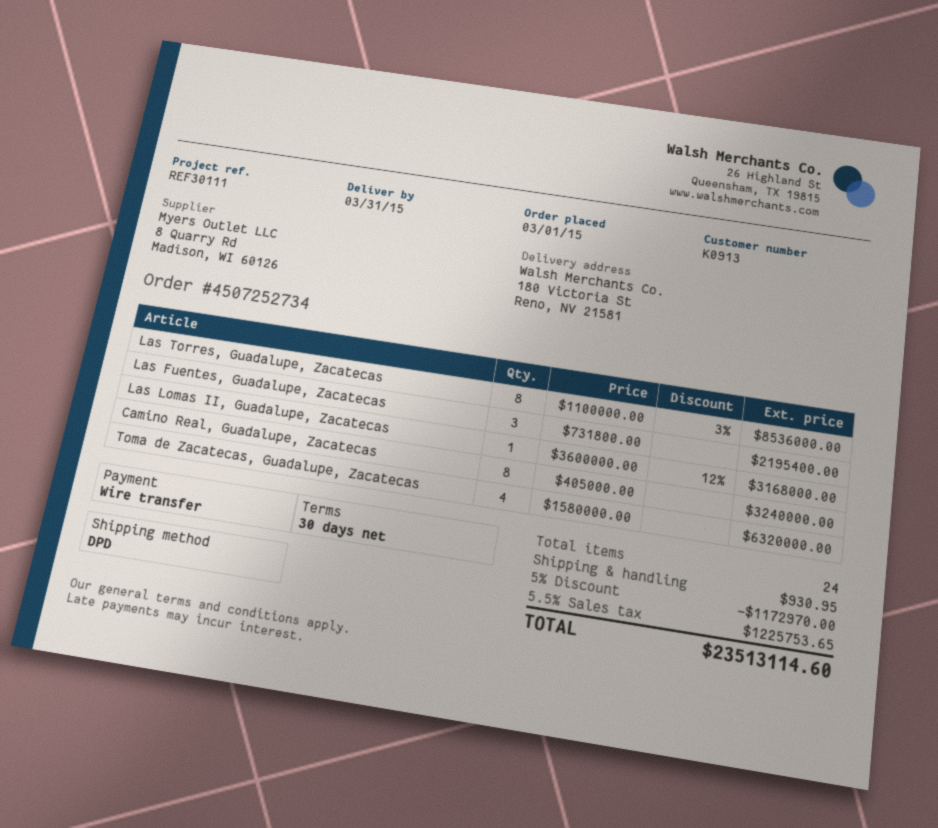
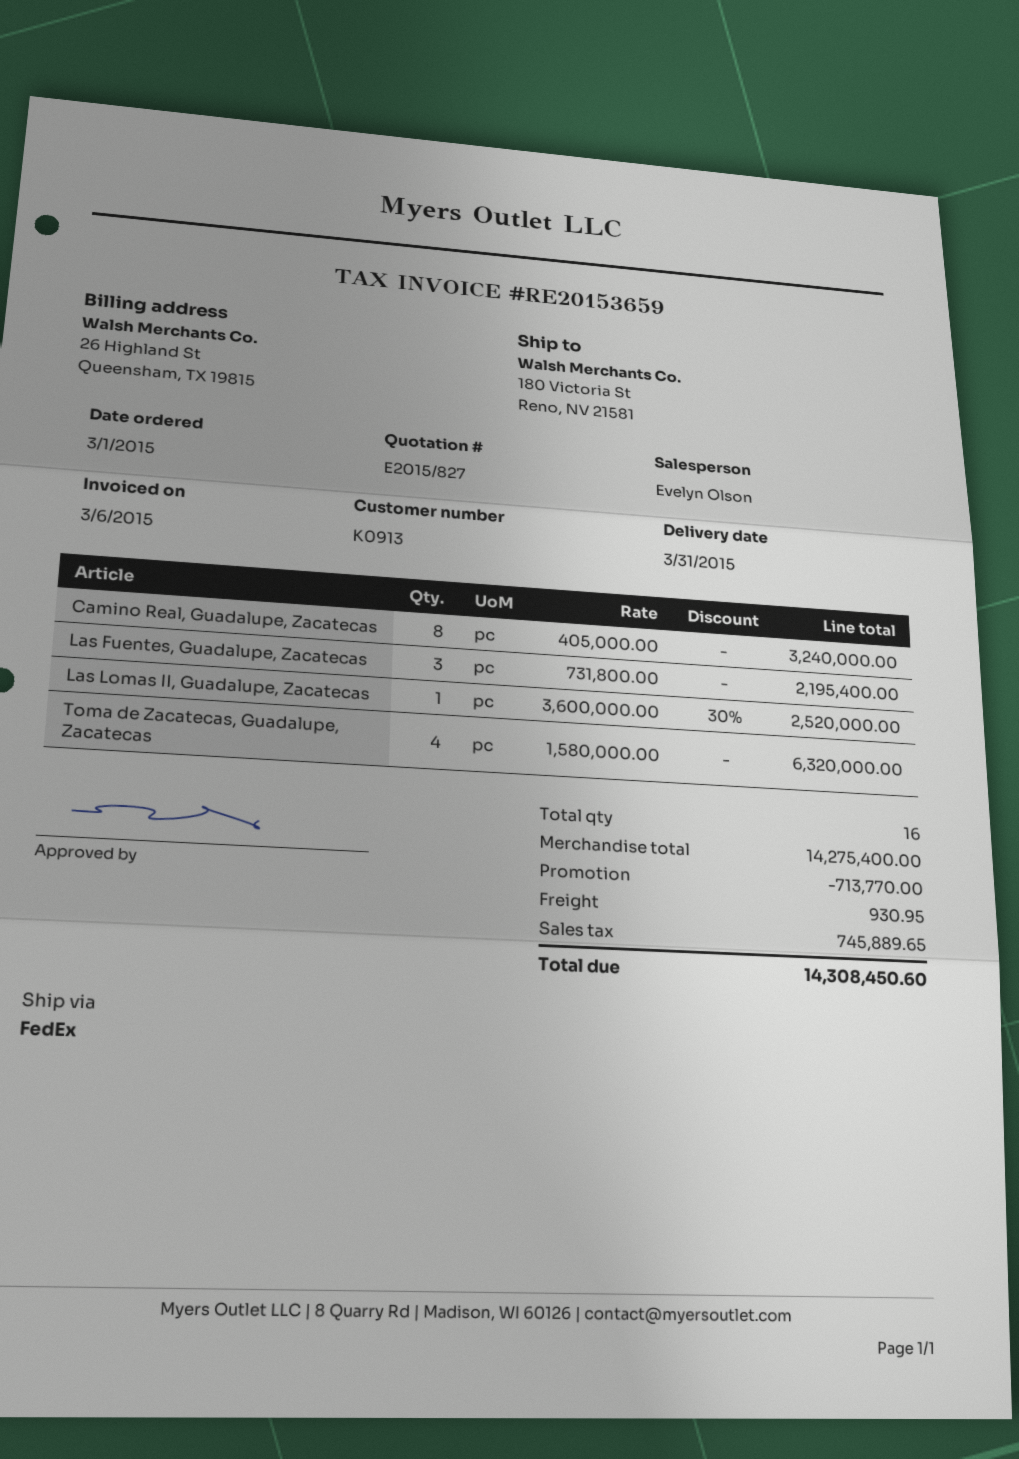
shipping method: DPD -> FedEx
Las Torres, Guadalupe, Zacatecas: 8 x 1100000.00 - 3% = 8536000.00 -> none
Las Lomas II, Guadalupe, Zacatecas: 1 x 3600000.00 - 12% = 3168000.00 -> 1 x 3600000.00 - 30% = 2520000.00
total quantity: 24 -> 16
discount: 1172970.00 -> 713770.00
tax: 1225753.65 -> 745889.65
total: 23513114.60 -> 14308450.60

